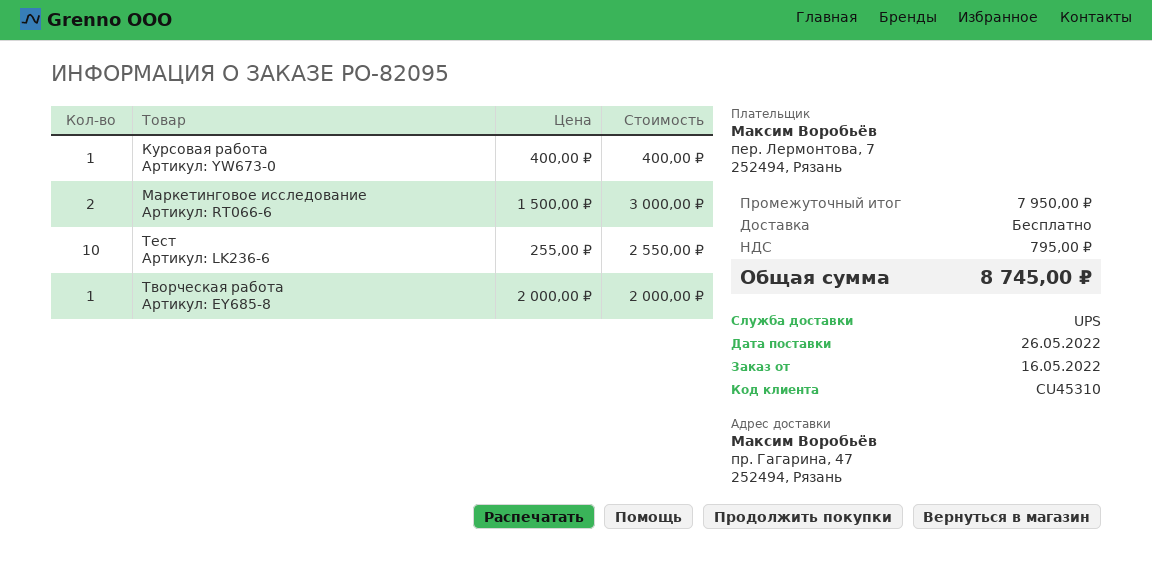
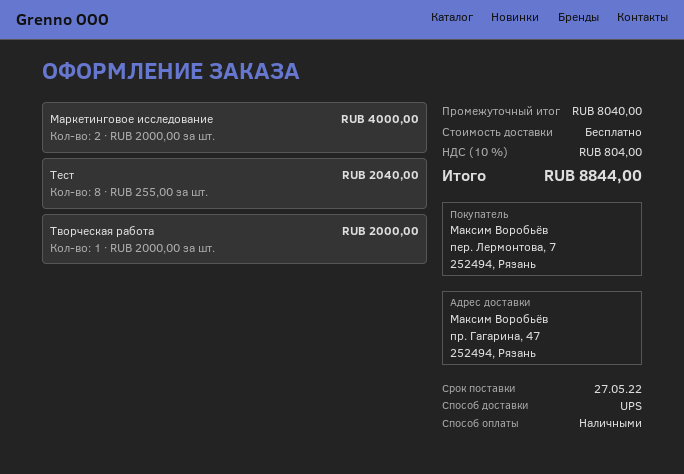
delivery date: 2022-05-26 -> 2022-05-27
Курсовая работа: 1 x 400.00 = 400.00 -> none
Маркетинговое исследование: 2 x 1500.00 = 3000.00 -> 2 x 2000.00 = 4000.00
Тест: 10 x 255.00 = 2550.00 -> 8 x 255.00 = 2040.00
subtotal: 7950.00 -> 8040.00
tax: 795.00 -> 804.00
total: 8745.00 -> 8844.00

